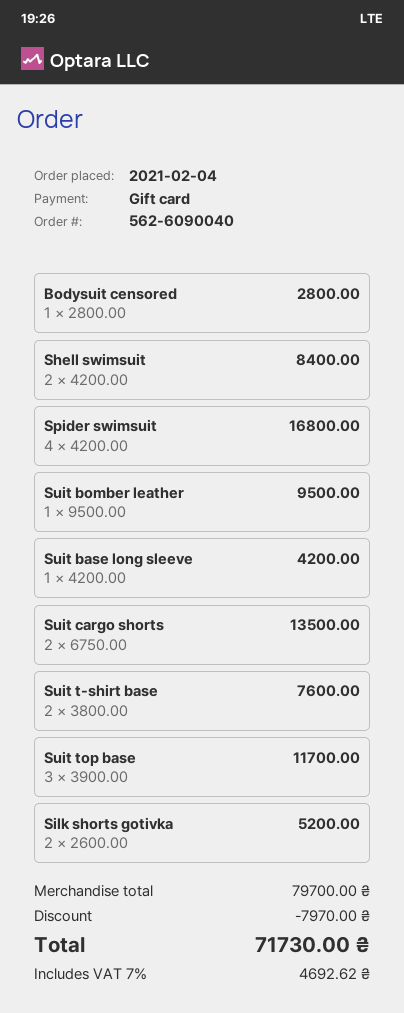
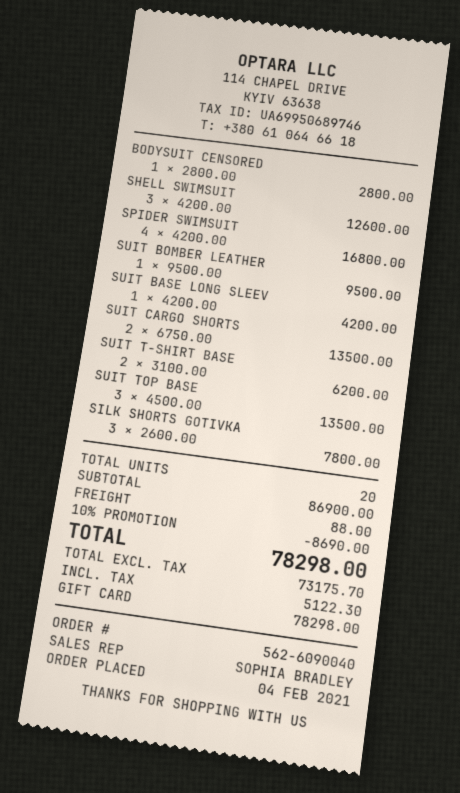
Shell swimsuit: 2 x 4200.00 = 8400.00 -> 3 x 4200.00 = 12600.00
Suit t-shirt base: 2 x 3800.00 = 7600.00 -> 2 x 3100.00 = 6200.00
Suit top base: 3 x 3900.00 = 11700.00 -> 3 x 4500.00 = 13500.00
Silk shorts gotivka: 2 x 2600.00 = 5200.00 -> 3 x 2600.00 = 7800.00
subtotal: 79700.00 -> 86900.00
discount: 7970.00 -> 8690.00
shipping: none -> 88.00
tax: 4692.62 -> 5122.30
total: 71730.00 -> 78298.00

